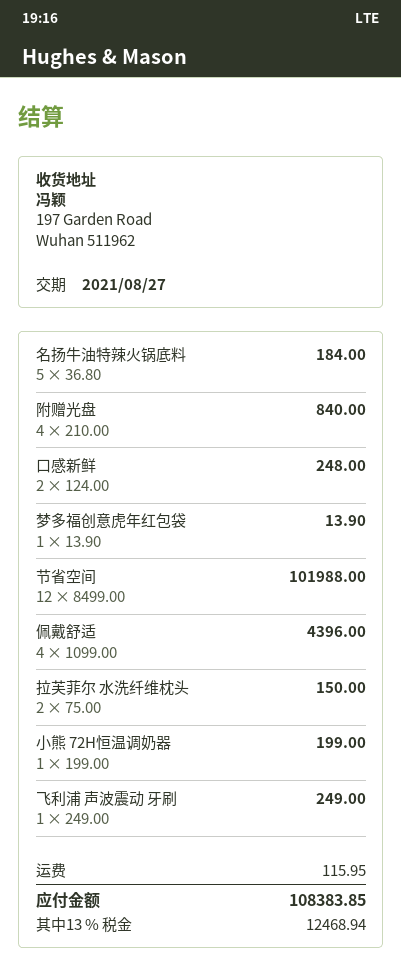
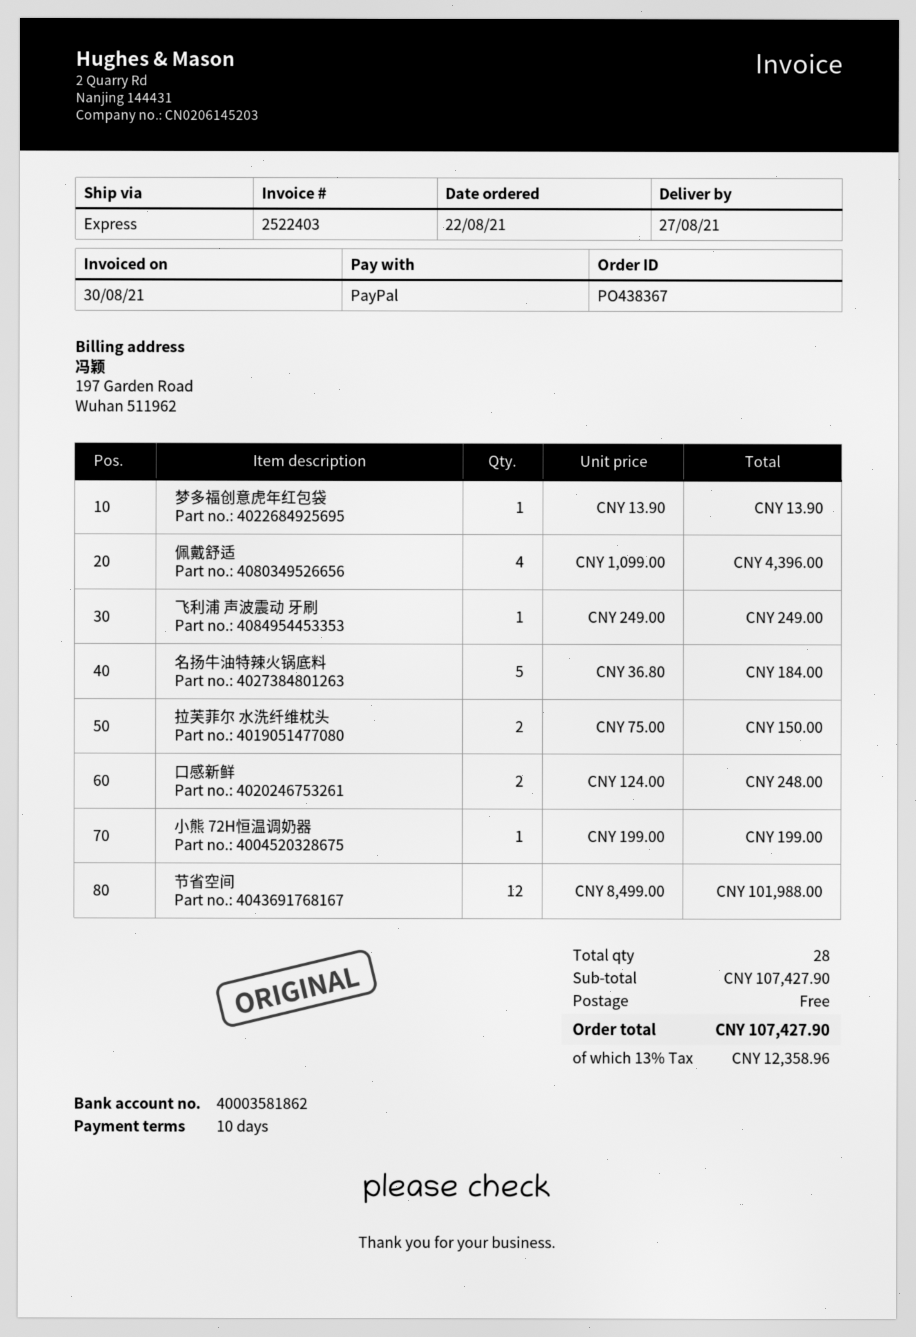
附赠光盘: 4 x 210.00 = 840.00 -> none
shipping: 115.95 -> 0.00
tax: 13% = 12468.94 -> 13% = 12358.96
total: 108383.85 -> 107427.90

